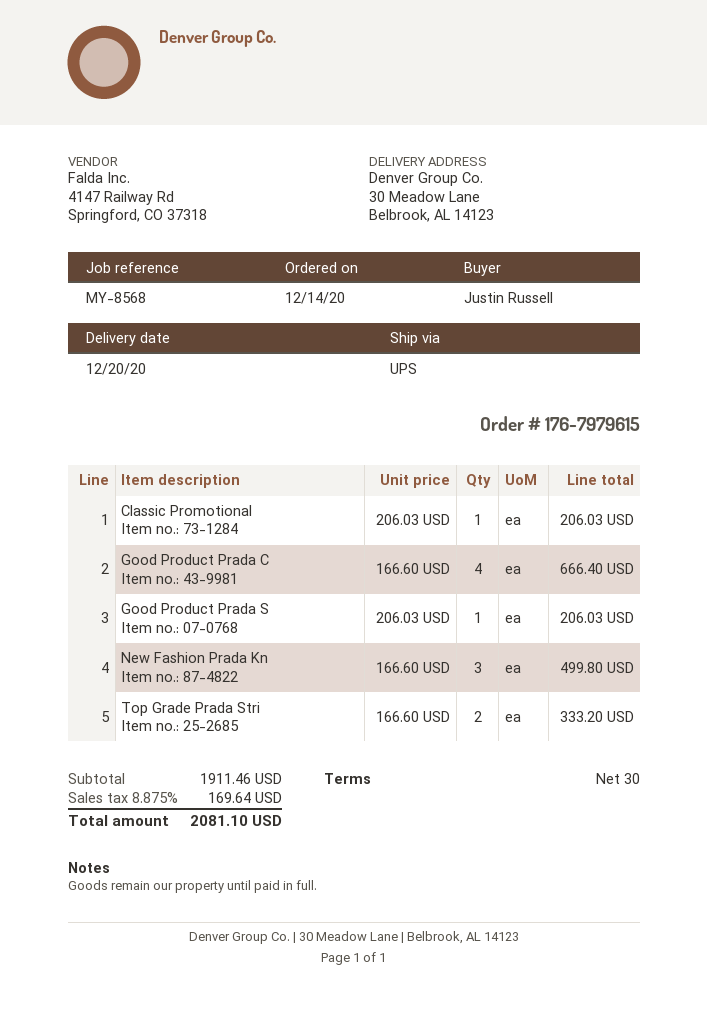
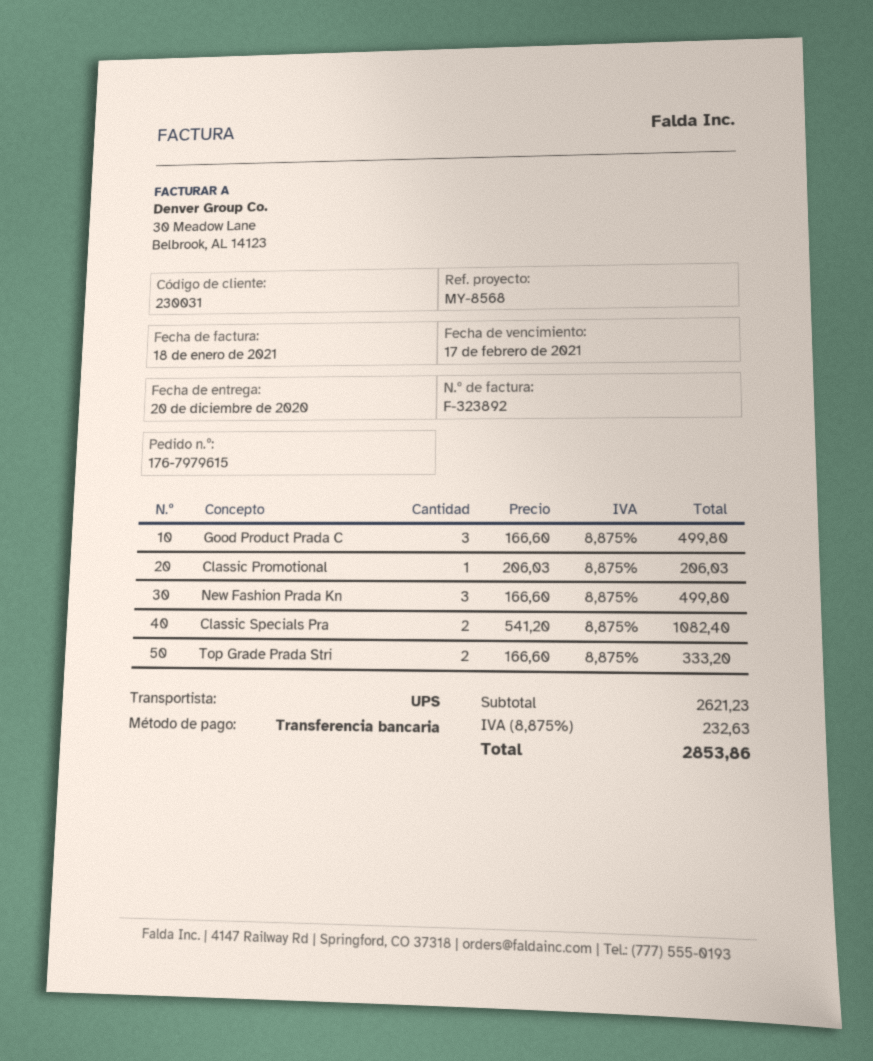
Good Product Prada C: 4 x 166.60 = 666.40 -> 3 x 166.60 = 499.80
Good Product Prada S: 1 x 206.03 = 206.03 -> none
Classic Specials Pra: none -> 2 x 541.20 = 1082.40
subtotal: 1911.46 -> 2621.23
tax: 8.875% = 169.64 -> 8.875% = 232.63
total: 2081.10 -> 2853.86

